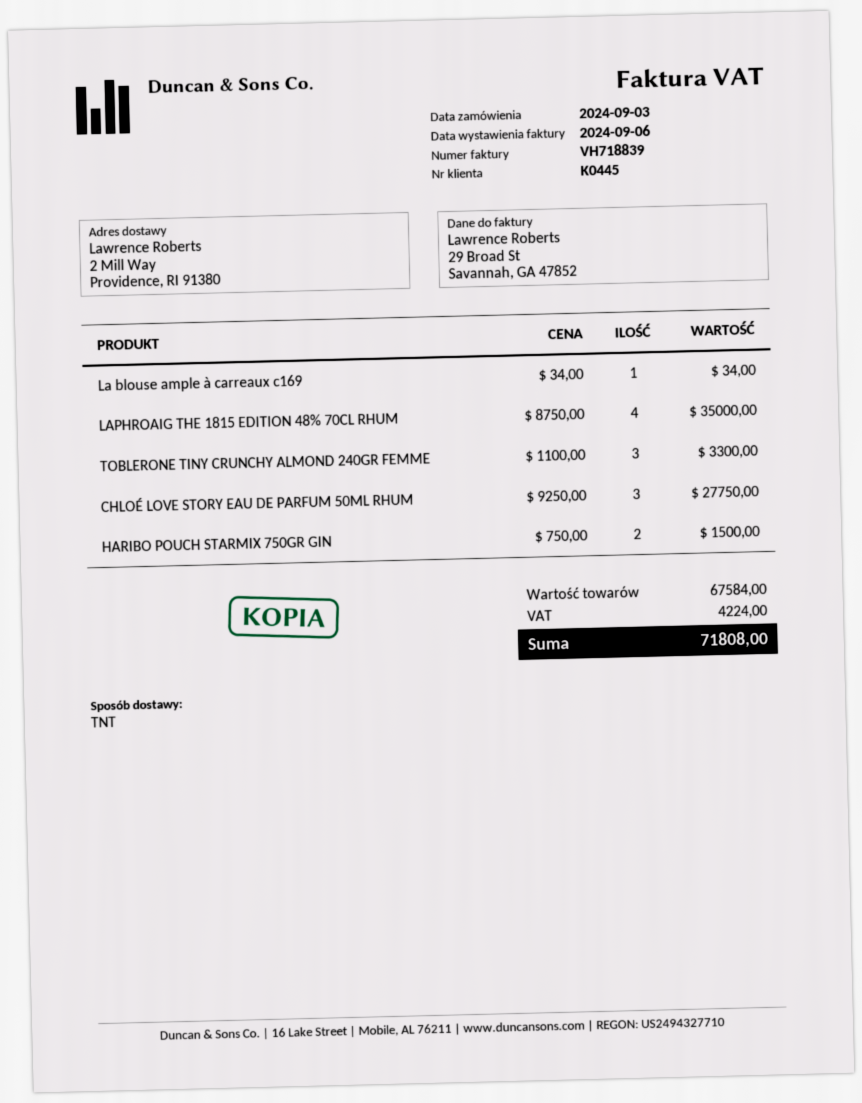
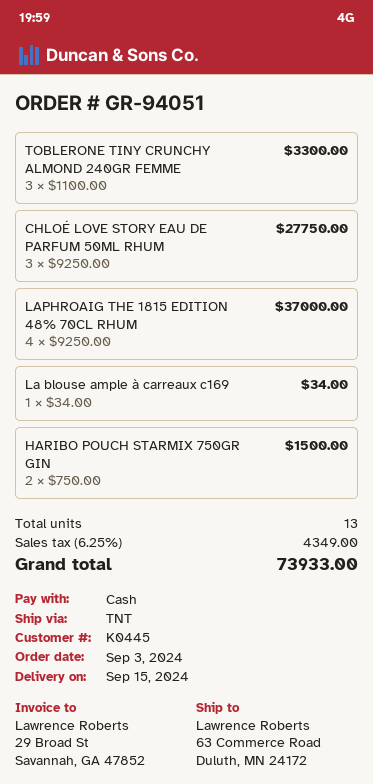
ship to: 2 Mill Way, Providence, RI 91380 -> 63 Commerce Road, Duluth, MN 24172
LAPHROAIG THE 1815 EDITION 48% 70CL RHUM: 4 x 8750.00 = 35000.00 -> 4 x 9250.00 = 37000.00
tax: 4224.00 -> 4349.00
total: 71808.00 -> 73933.00

